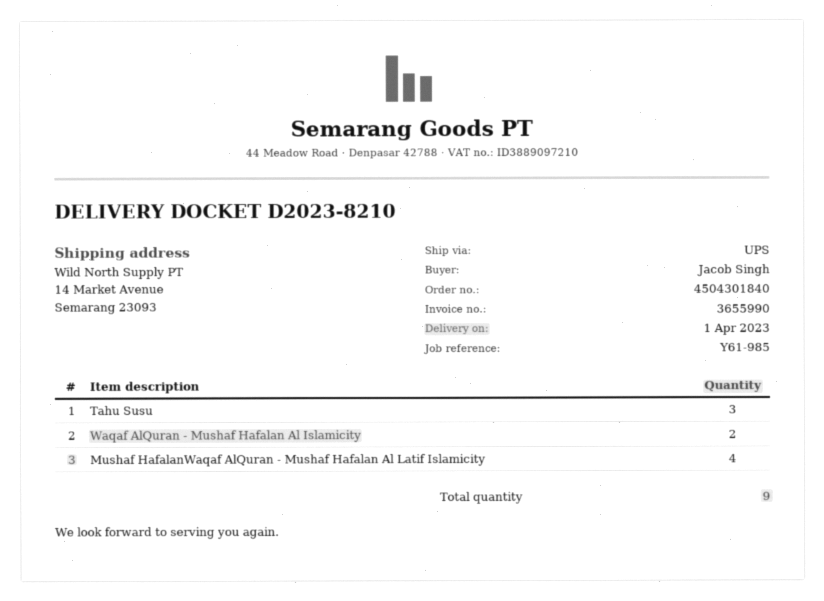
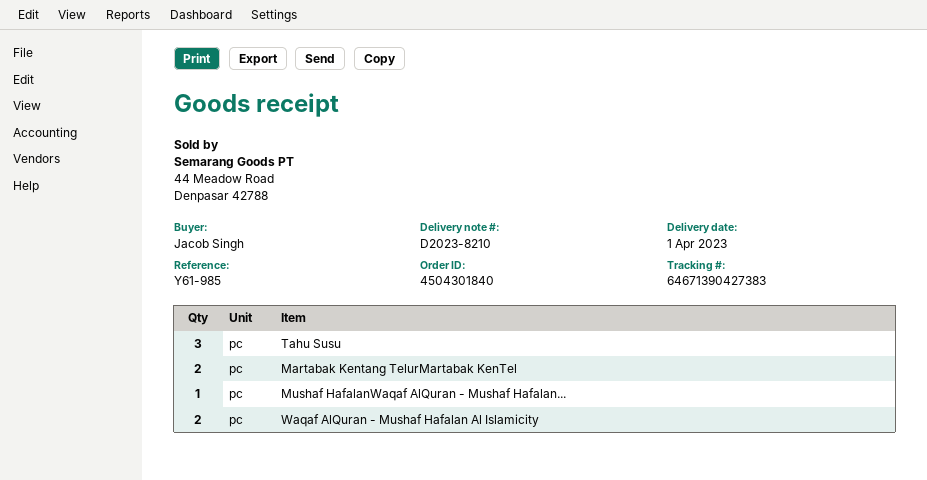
Mushaf HafalanWaqaf AlQuran - Mushaf Hafalan Al Latif Islamicity: 4 -> 1
Martabak Kentang TelurMartabak KenTel: none -> 2

